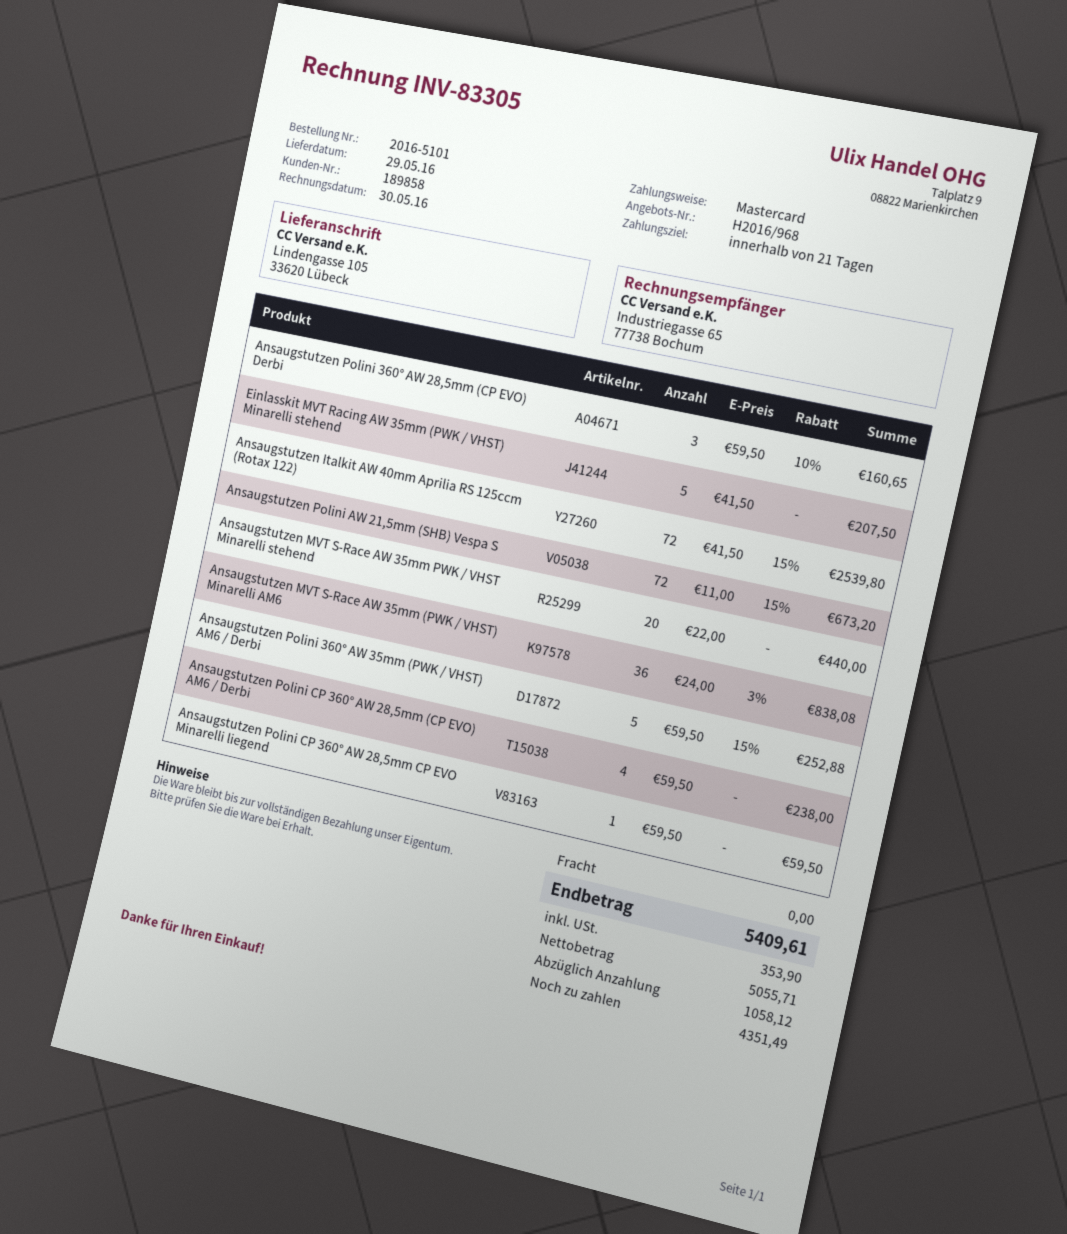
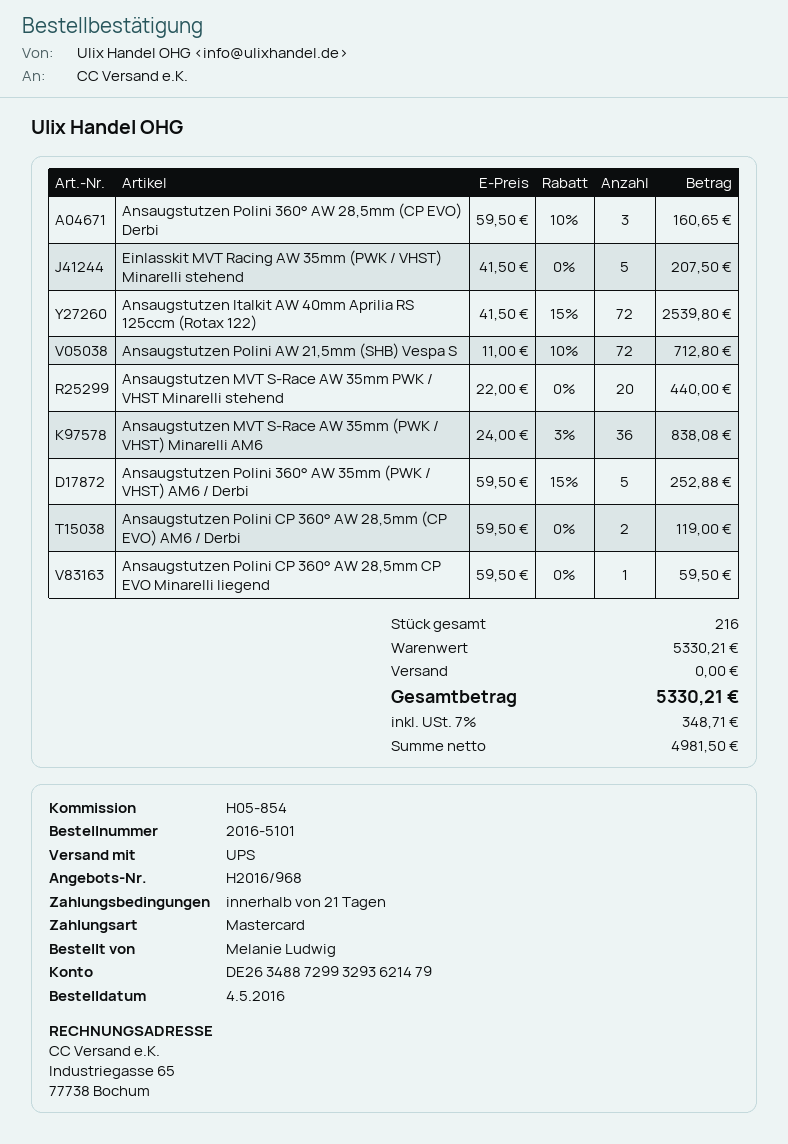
Ansaugstutzen Polini AW 21,5mm (SHB) Vespa S: 72 x 11.00 - 15% = 673.20 -> 72 x 11.00 - 10% = 712.80
Ansaugstutzen Polini CP 360° AW 28,5mm (CP EVO) AM6 / Derbi: 4 x 59.50 = 238.00 -> 2 x 59.50 = 119.00
net: 5055.71 -> 4981.50
tax: 353.90 -> 348.71
total: 5409.61 -> 5330.21

